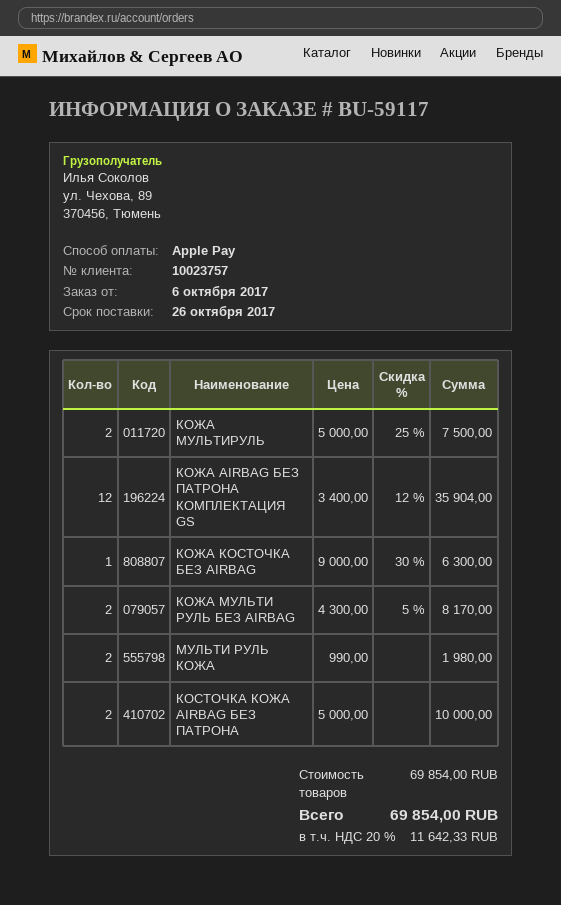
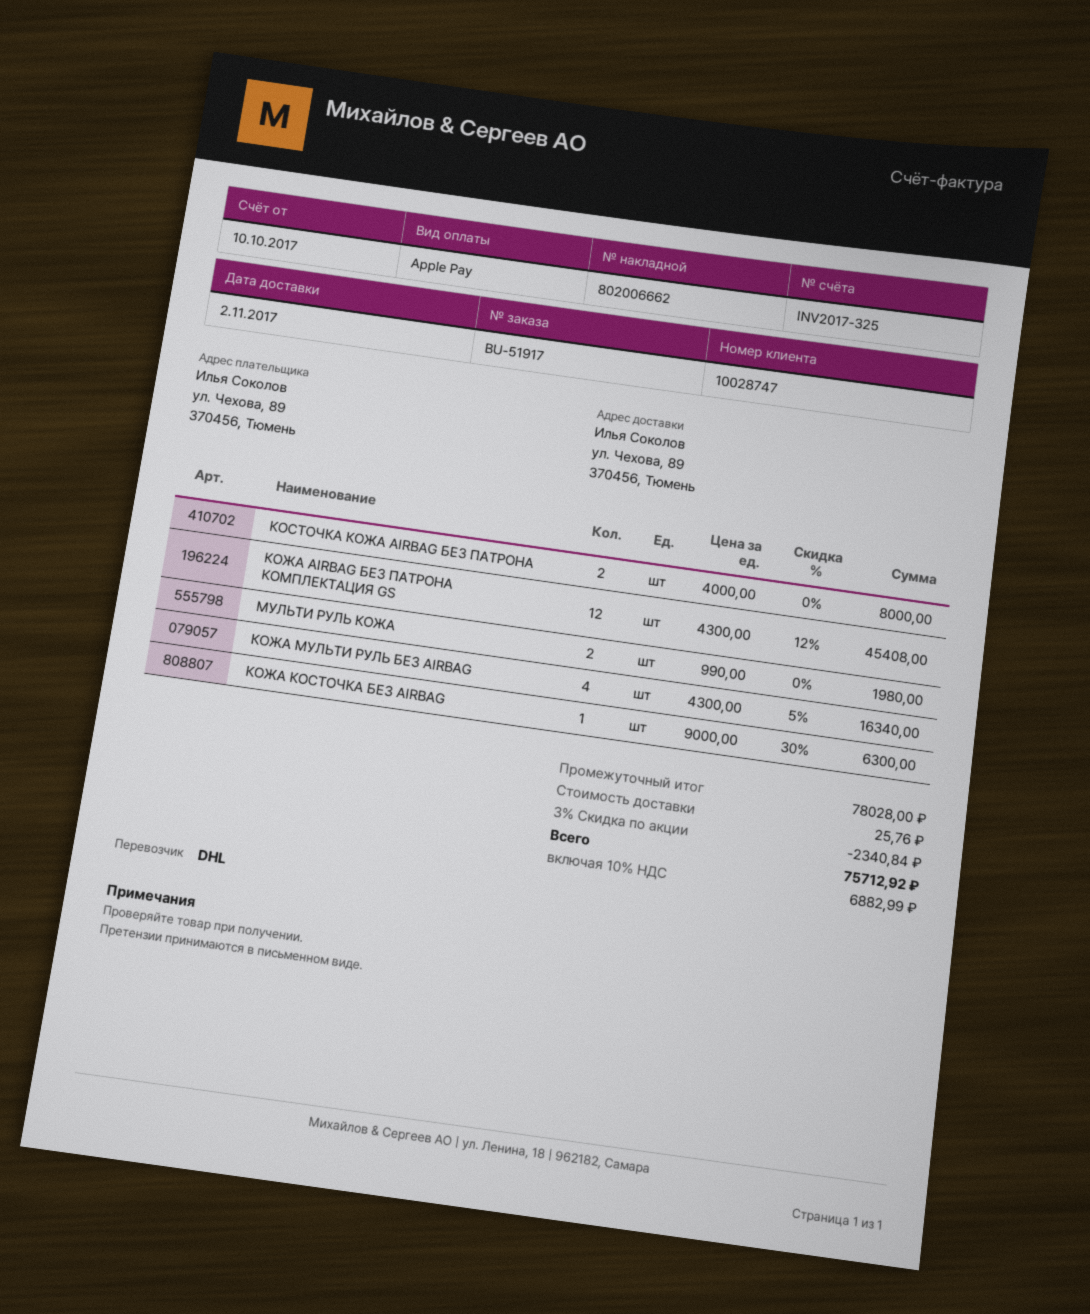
order number: BU-59117 -> BU-51917
delivery date: 2017-10-26 -> 2017-11-02
customer number: 10023757 -> 10028747
КОЖА МУЛЬТИРУЛЬ: 2 x 5000.00 - 25% = 7500.00 -> none
КОЖА AIRBAG БЕЗ ПАТРОНА КОМПЛЕКТАЦИЯ GS: 12 x 3400.00 - 12% = 35904.00 -> 12 x 4300.00 - 12% = 45408.00
КОЖА МУЛЬТИ РУЛЬ БЕЗ AIRBAG: 2 x 4300.00 - 5% = 8170.00 -> 4 x 4300.00 - 5% = 16340.00
КОСТОЧКА КОЖА AIRBAG БЕЗ ПАТРОНА: 2 x 5000.00 = 10000.00 -> 2 x 4000.00 = 8000.00
subtotal: 69854.00 -> 78028.00
discount: none -> 3% = 2340.84
shipping: none -> 25.76
tax: 20% = 11642.33 -> 10% = 6882.99
total: 69854.00 -> 75712.92

